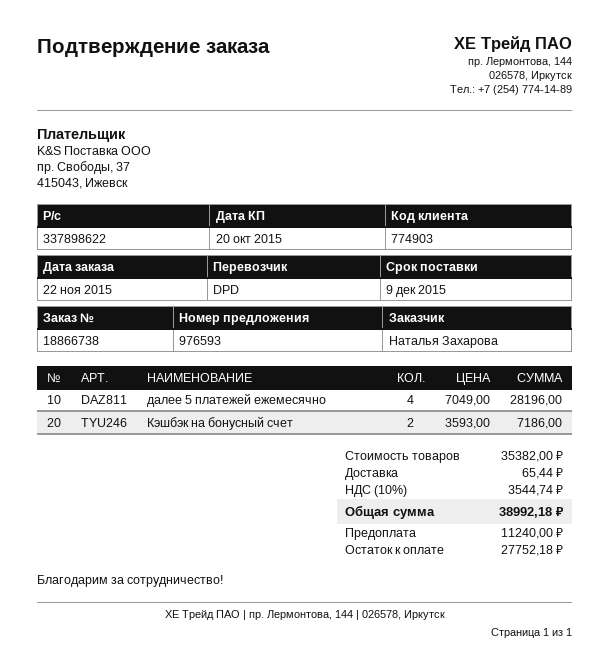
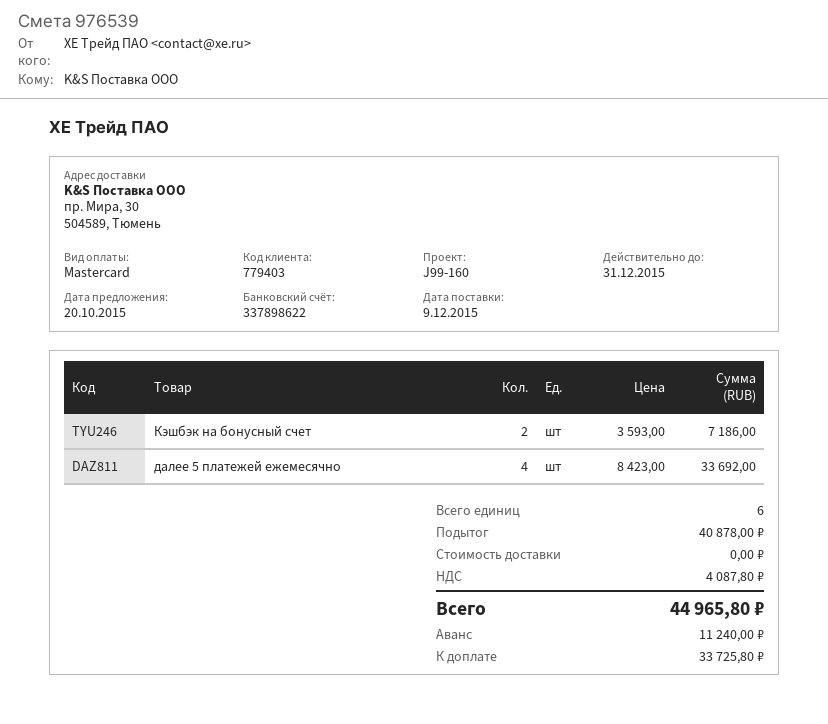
quote number: 976593 -> 976539
customer number: 774903 -> 779403
далее 5 платежей ежемесячно: 4 x 7049.00 = 28196.00 -> 4 x 8423.00 = 33692.00
subtotal: 35382.00 -> 40878.00
shipping: 65.44 -> 0.00
tax: 3544.74 -> 4087.80
total: 38992.18 -> 44965.80
balance: 27752.18 -> 33725.80

